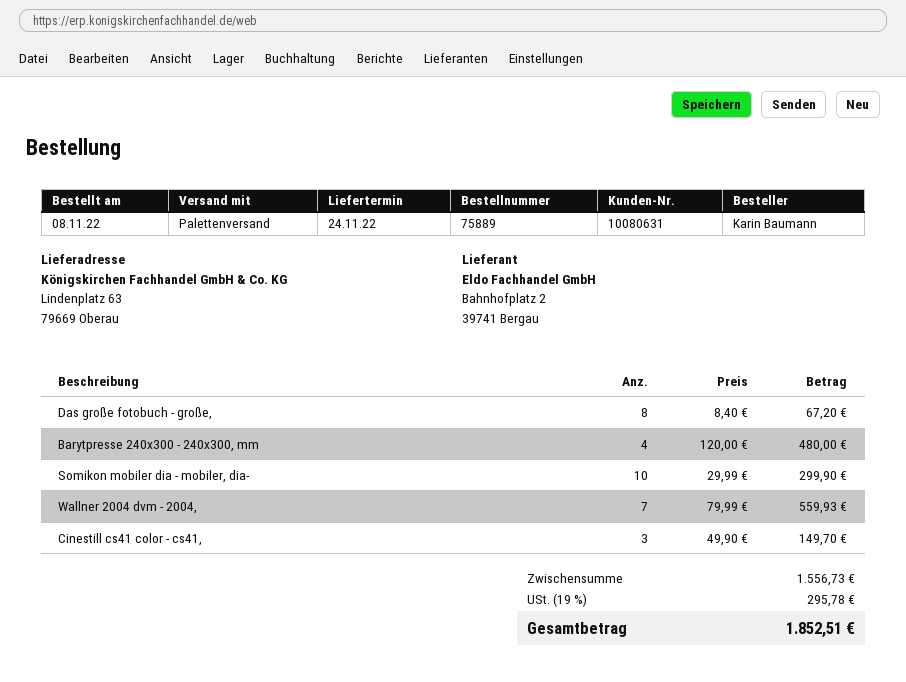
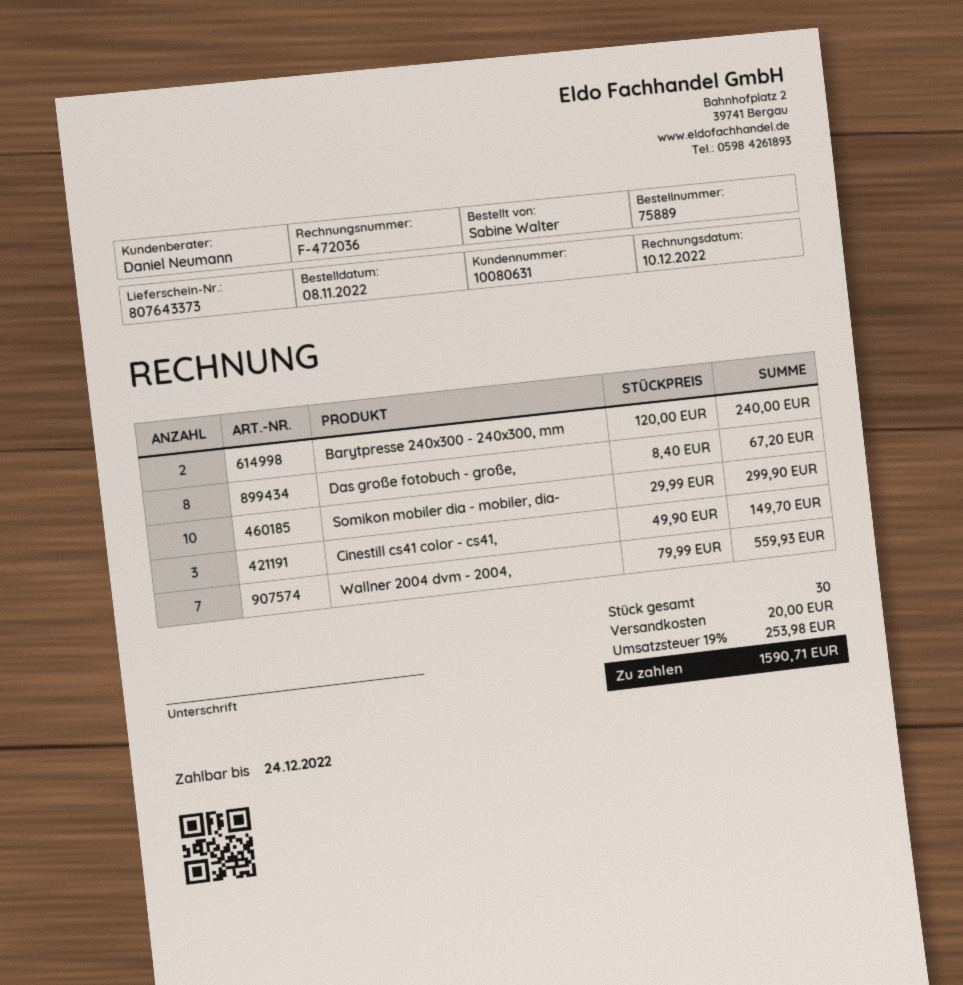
ordered by: Karin Baumann -> Sabine Walter
Barytpresse 240x300 - 240x300, mm: 4 x 120.00 = 480.00 -> 2 x 120.00 = 240.00
shipping: none -> 20.00
tax: 19% = 295.78 -> 19% = 253.98
total: 1852.51 -> 1590.71

